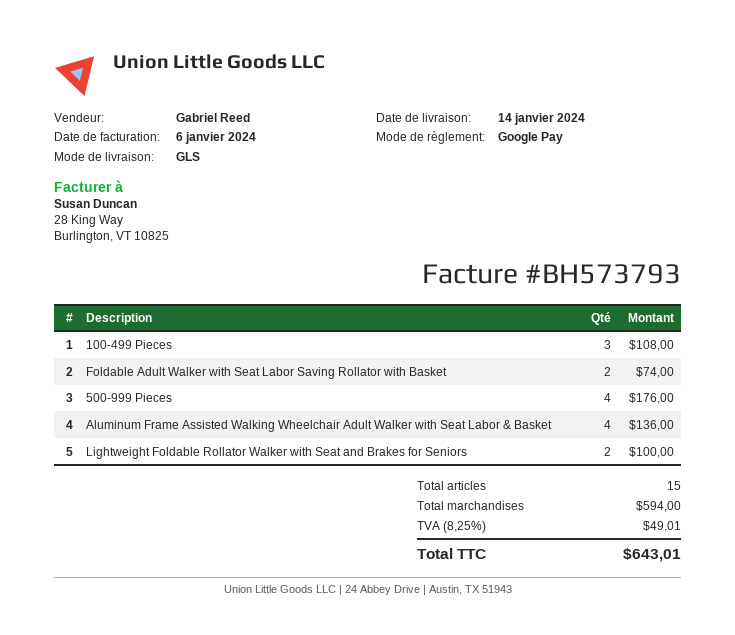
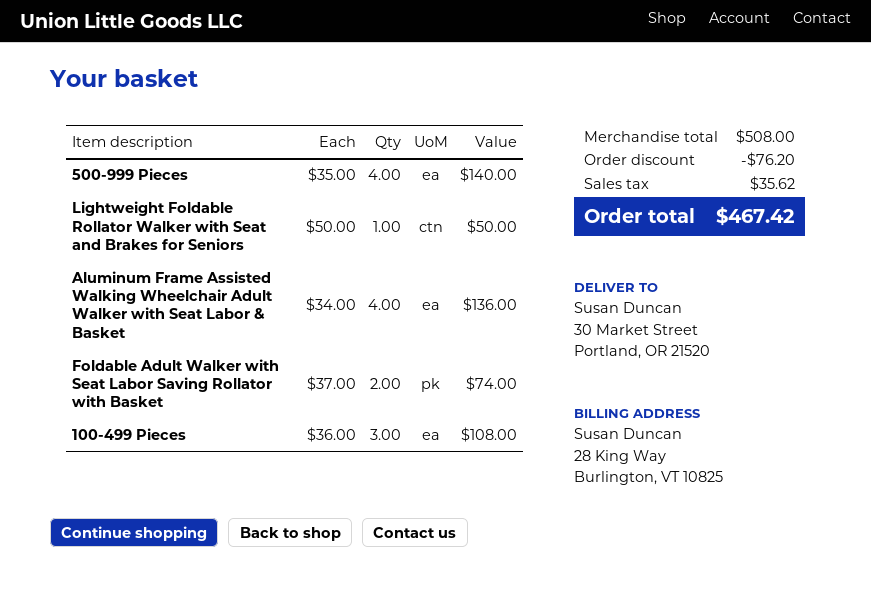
500-999 Pieces: 4 for 176.00 -> 4 for 140.00
Lightweight Foldable Rollator Walker with Seat and Brakes for Seniors: 2 for 100.00 -> 1 for 50.00
subtotal: 594.00 -> 508.00
discount: none -> 76.20
tax: 49.01 -> 35.62
total: 643.01 -> 467.42

